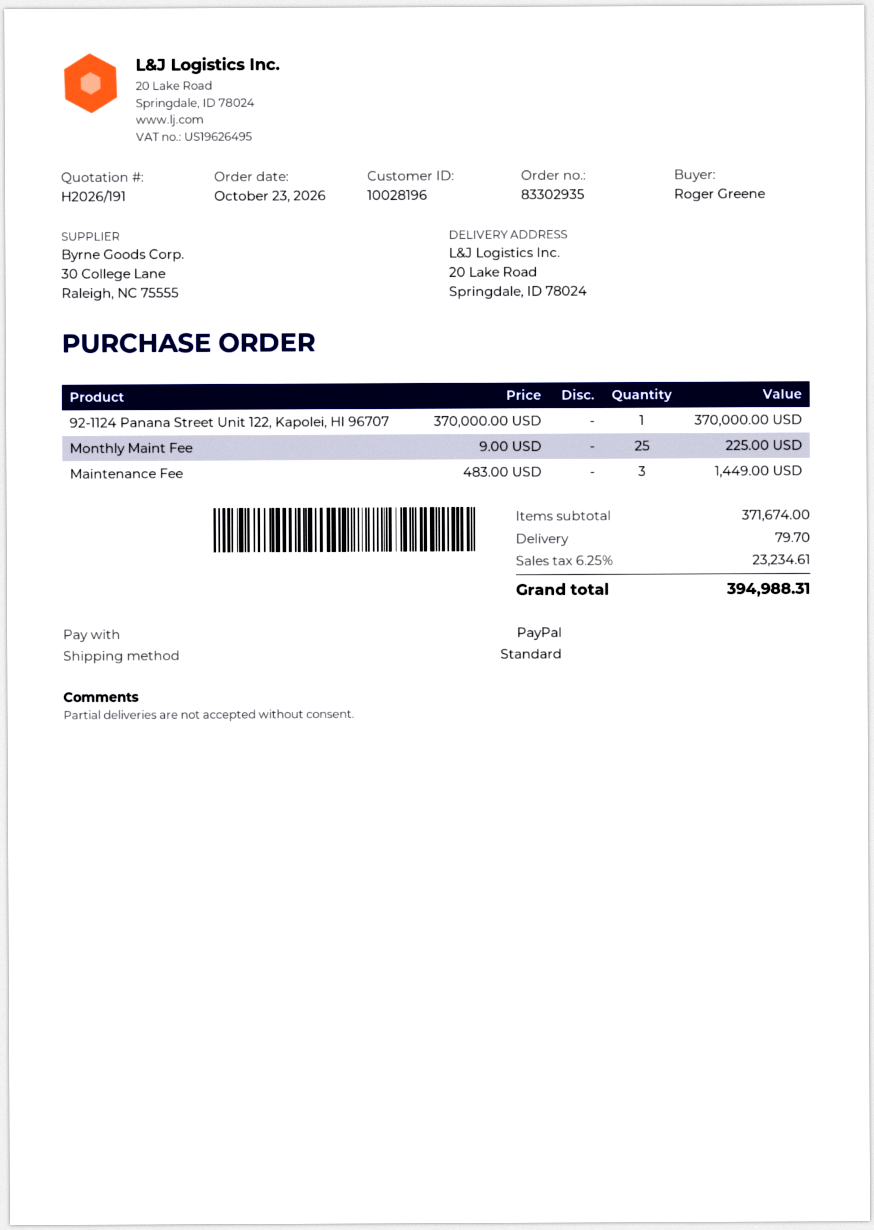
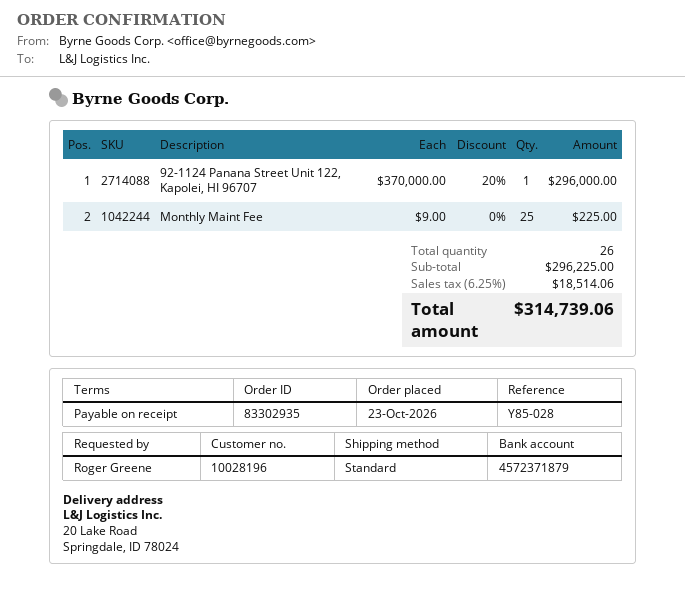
92-1124 Panana Street Unit 122, Kapolei, HI 96707: 1 x 370000.00 = 370000.00 -> 1 x 370000.00 - 20% = 296000.00
Maintenance Fee: 3 x 483.00 = 1449.00 -> none
subtotal: 371674.00 -> 296225.00
shipping: 79.70 -> none
tax: 6.25% = 23234.61 -> 6.25% = 18514.06
total: 394988.31 -> 314739.06

